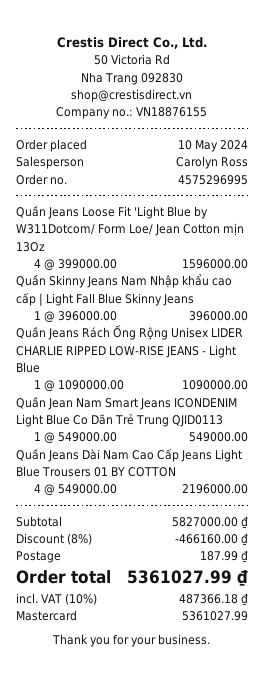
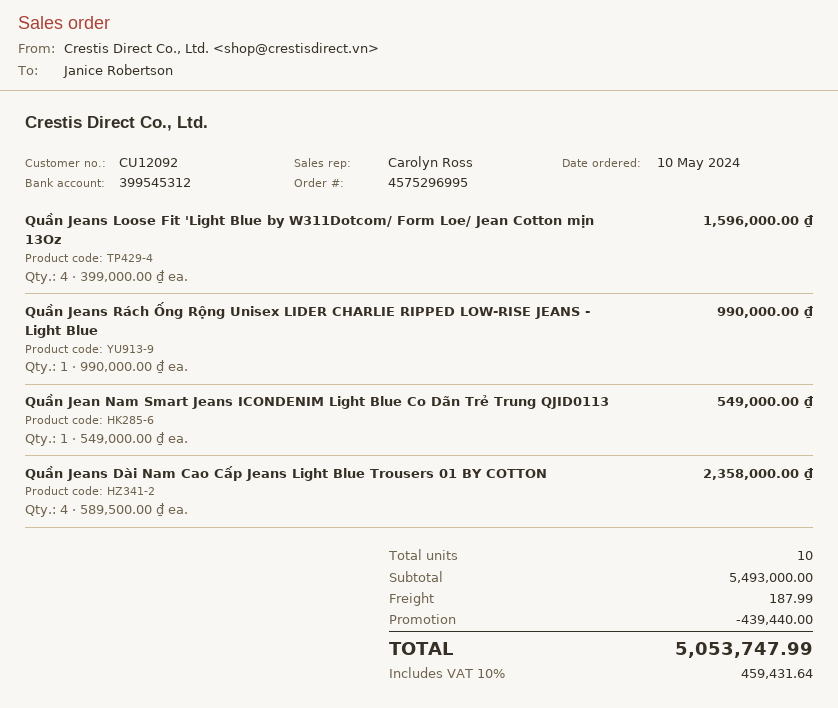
Quần Skinny Jeans Nam Nhập khẩu cao cấp | Light Fall Blue Skinny Jeans: 1 x 396000.00 = 396000.00 -> none
Quần Jeans Rách Ống Rộng Unisex LIDER CHARLIE RIPPED LOW-RISE JEANS - Light Blue: 1 x 1090000.00 = 1090000.00 -> 1 x 990000.00 = 990000.00
Quần Jeans Dài Nam Cao Cấp Jeans Light Blue Trousers 01 BY COTTON: 4 x 549000.00 = 2196000.00 -> 4 x 589500.00 = 2358000.00
subtotal: 5827000.00 -> 5493000.00
discount: 466160.00 -> 439440.00
tax: 10% = 487366.18 -> 10% = 459431.64
total: 5361027.99 -> 5053747.99

